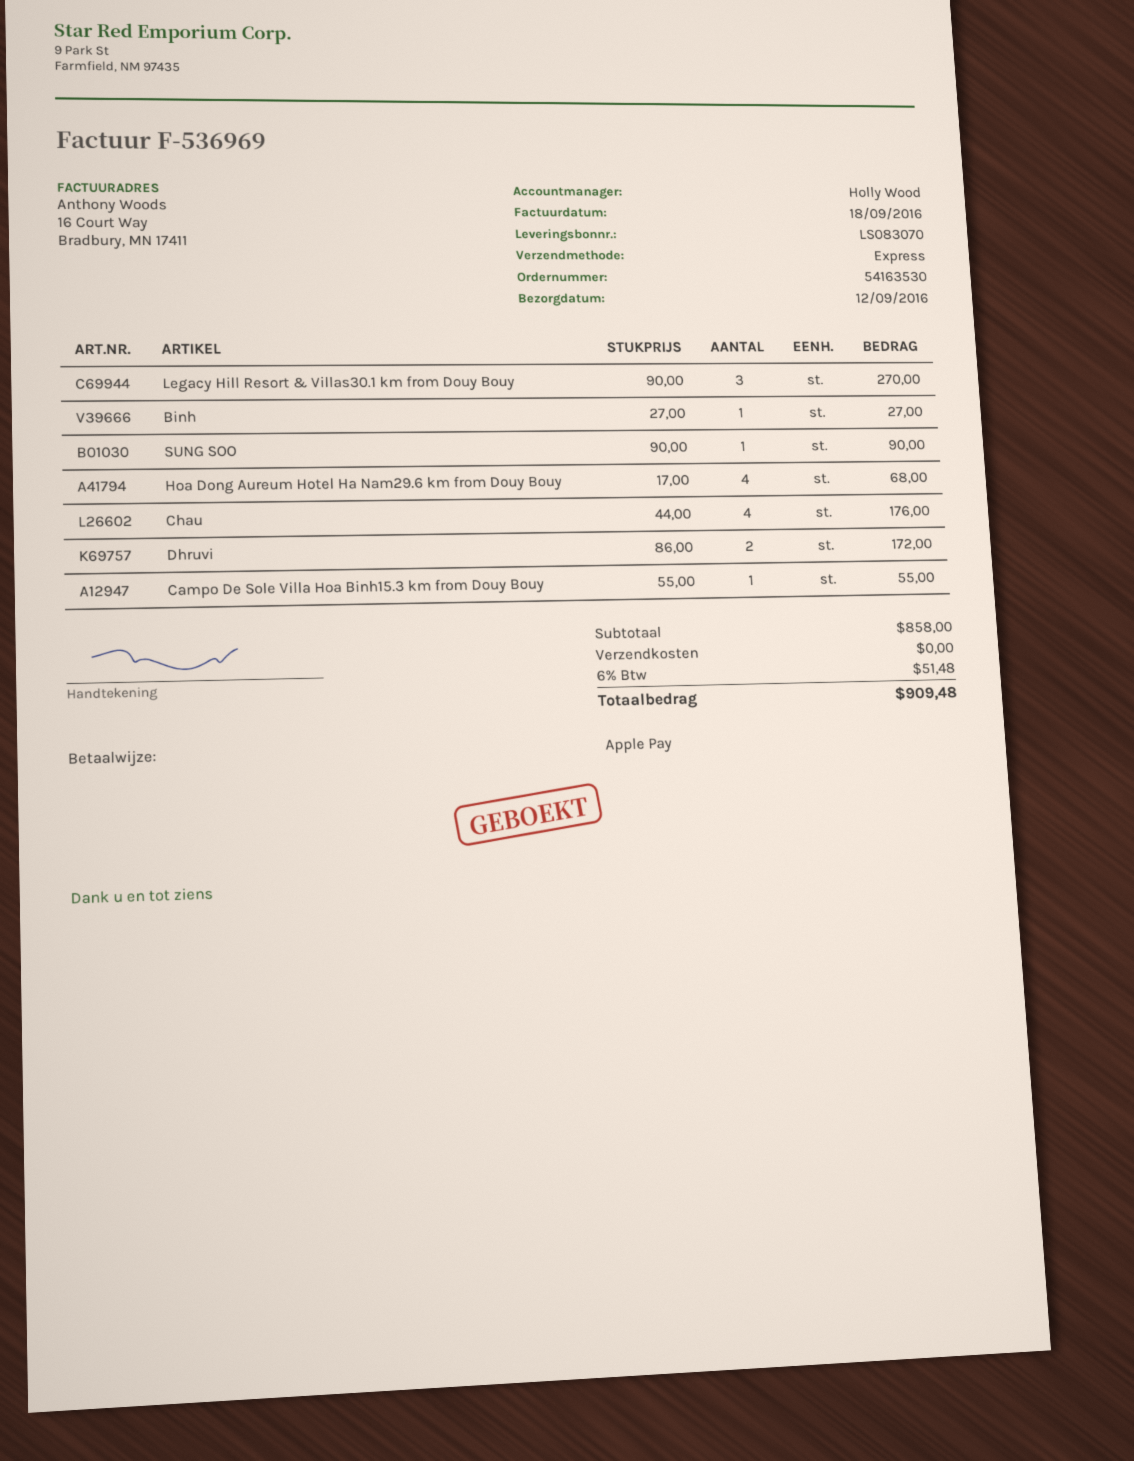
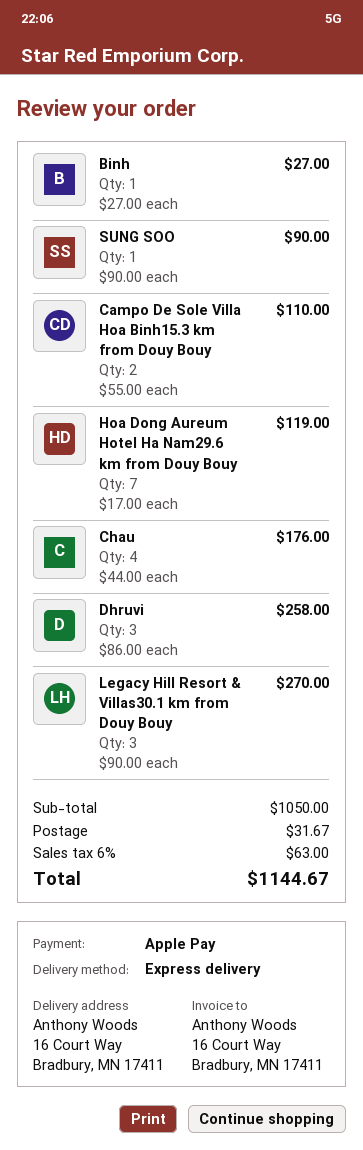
Hoa Dong Aureum Hotel Ha Nam29.6 km from Douy Bouy: 4 x 17.00 = 68.00 -> 7 x 17.00 = 119.00
Dhruvi: 2 x 86.00 = 172.00 -> 3 x 86.00 = 258.00
Campo De Sole Villa Hoa Binh15.3 km from Douy Bouy: 1 x 55.00 = 55.00 -> 2 x 55.00 = 110.00
subtotal: 858.00 -> 1050.00
shipping: 0.00 -> 31.67
tax: 6% = 51.48 -> 6% = 63.00
total: 909.48 -> 1144.67

